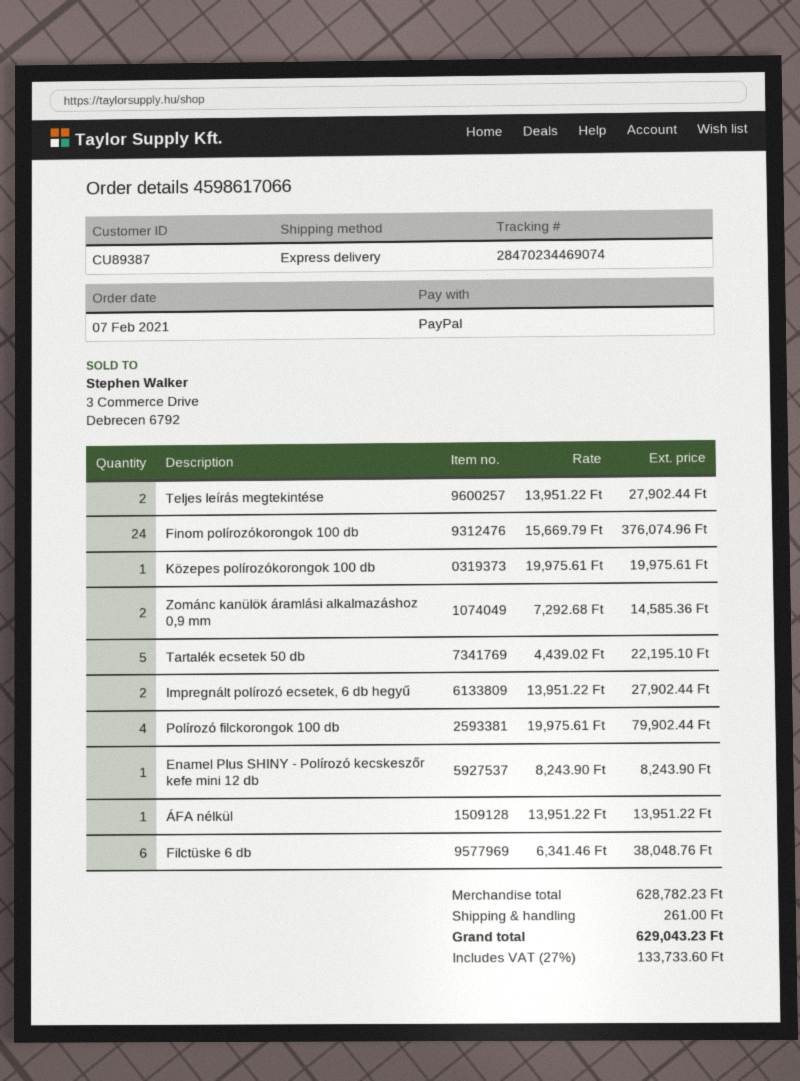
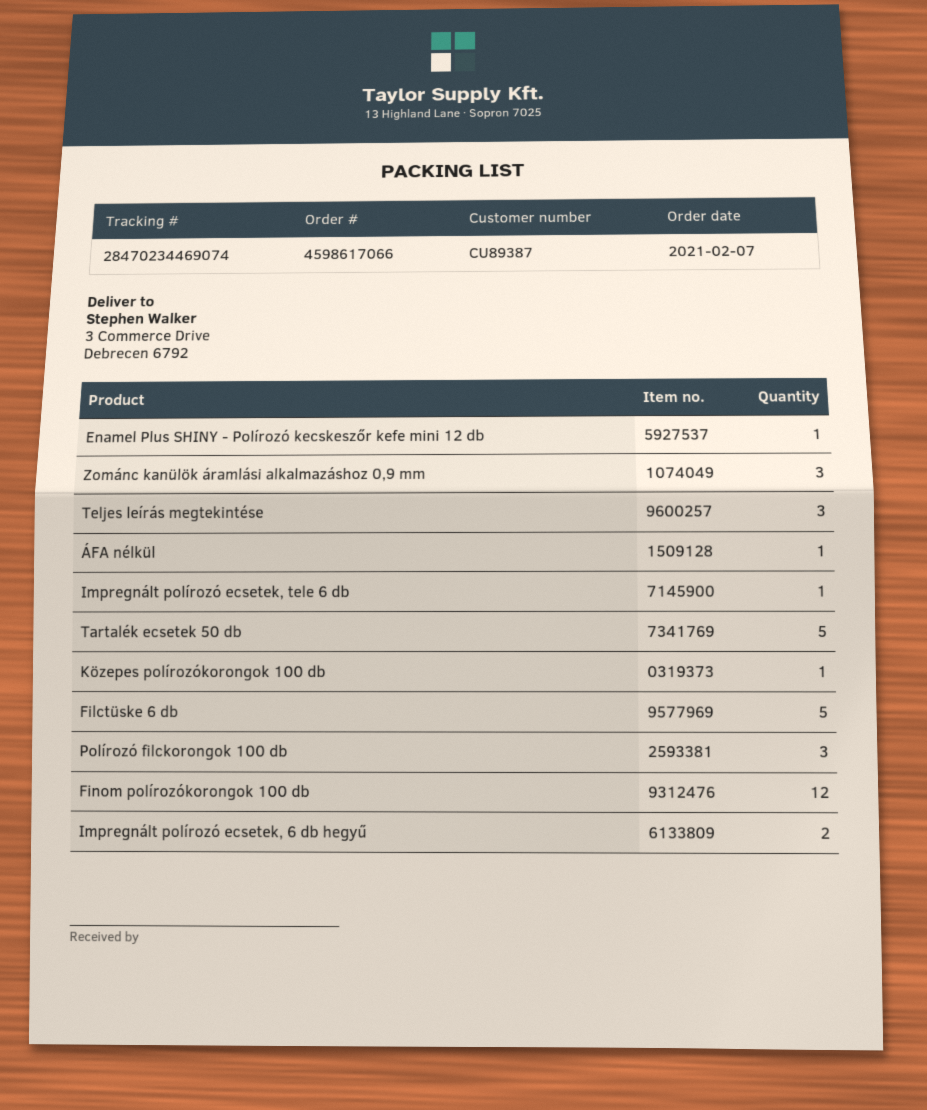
Teljes leírás megtekintése: 2 -> 3
Finom polírozókorongok 100 db: 24 -> 12
Zománc kanülök áramlási alkalmazáshoz 0,9 mm: 2 -> 3
Polírozó filckorongok 100 db: 4 -> 3
Filctüske 6 db: 6 -> 5
Impregnált polírozó ecsetek, tele 6 db: none -> 1

